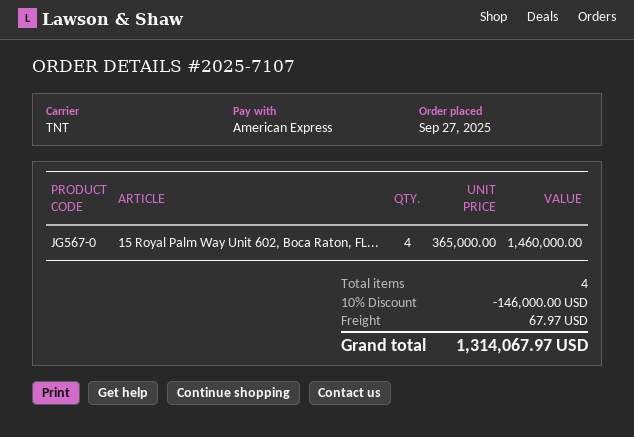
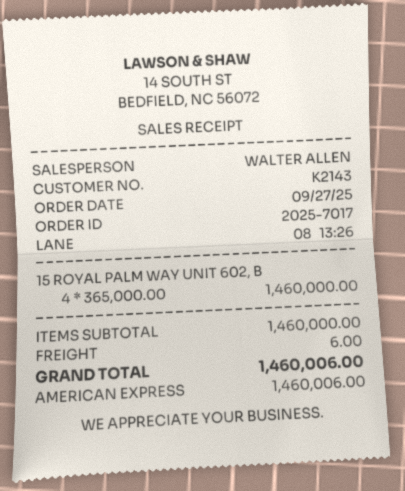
order number: 2025-7107 -> 2025-7017
discount: 10% = 146000.00 -> none
shipping: 67.97 -> 6.00
total: 1314067.97 -> 1460006.00

